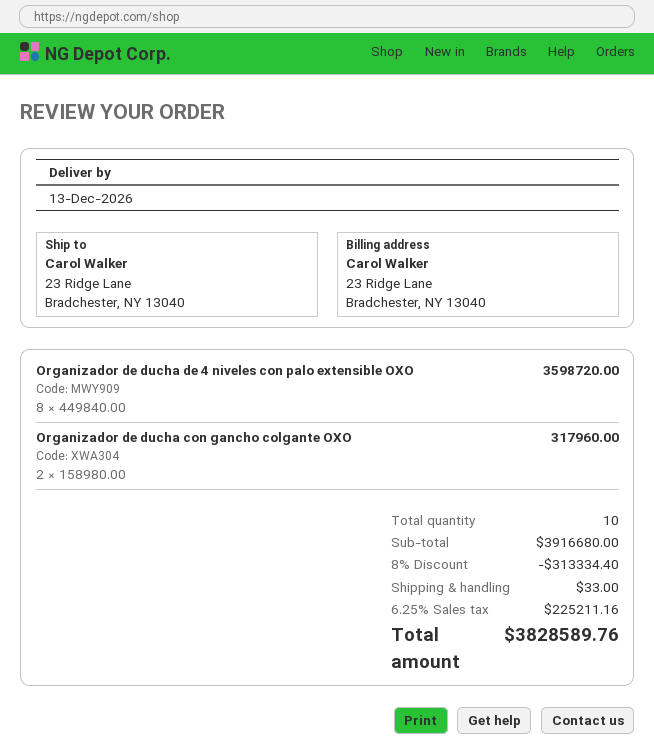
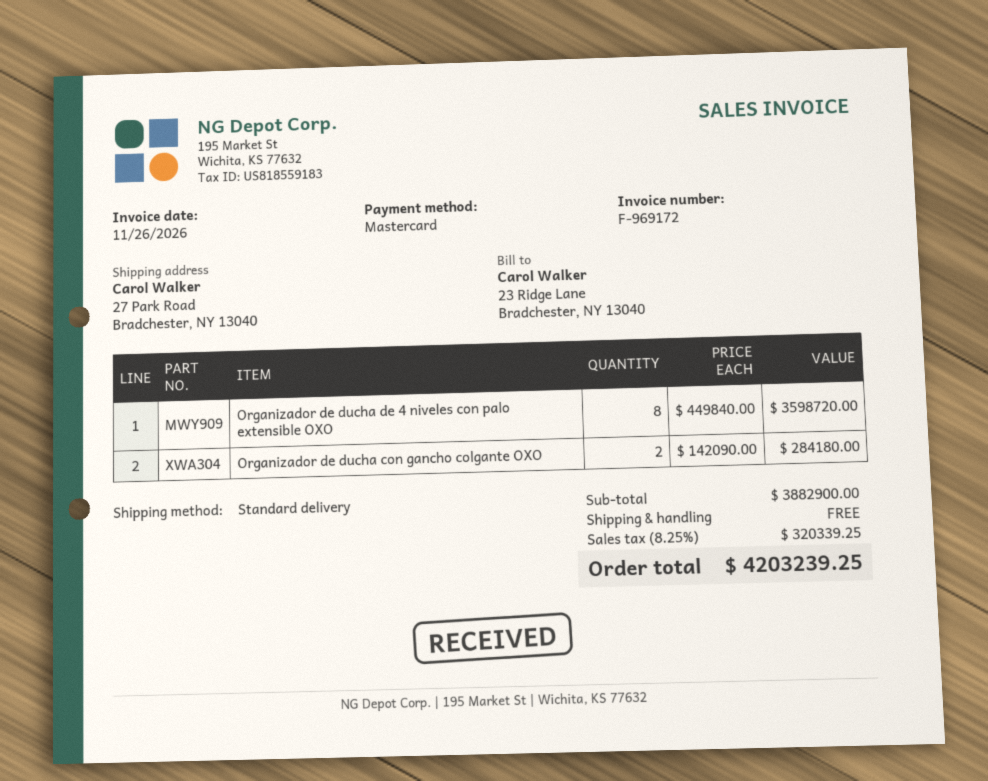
ship to: 23 Ridge Lane, Bradchester, NY 13040 -> 27 Park Road, Bradchester, NY 13040
Organizador de ducha con gancho colgante OXO: 2 x 158980.00 = 317960.00 -> 2 x 142090.00 = 284180.00
subtotal: 3916680.00 -> 3882900.00
discount: 8% = 313334.40 -> none
shipping: 33.00 -> 0.00
tax: 6.25% = 225211.16 -> 8.25% = 320339.25
total: 3828589.76 -> 4203239.25

